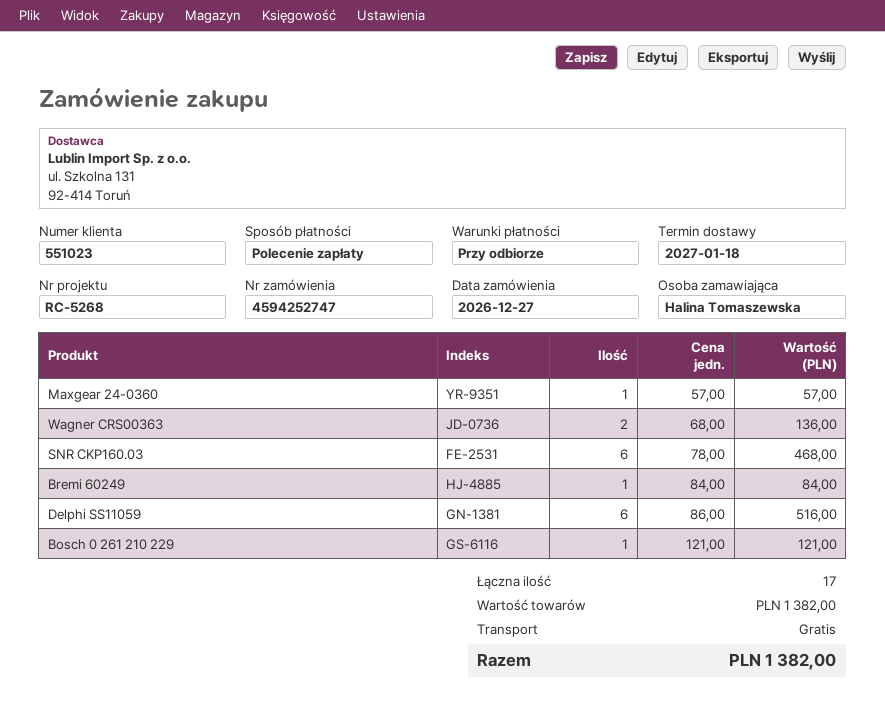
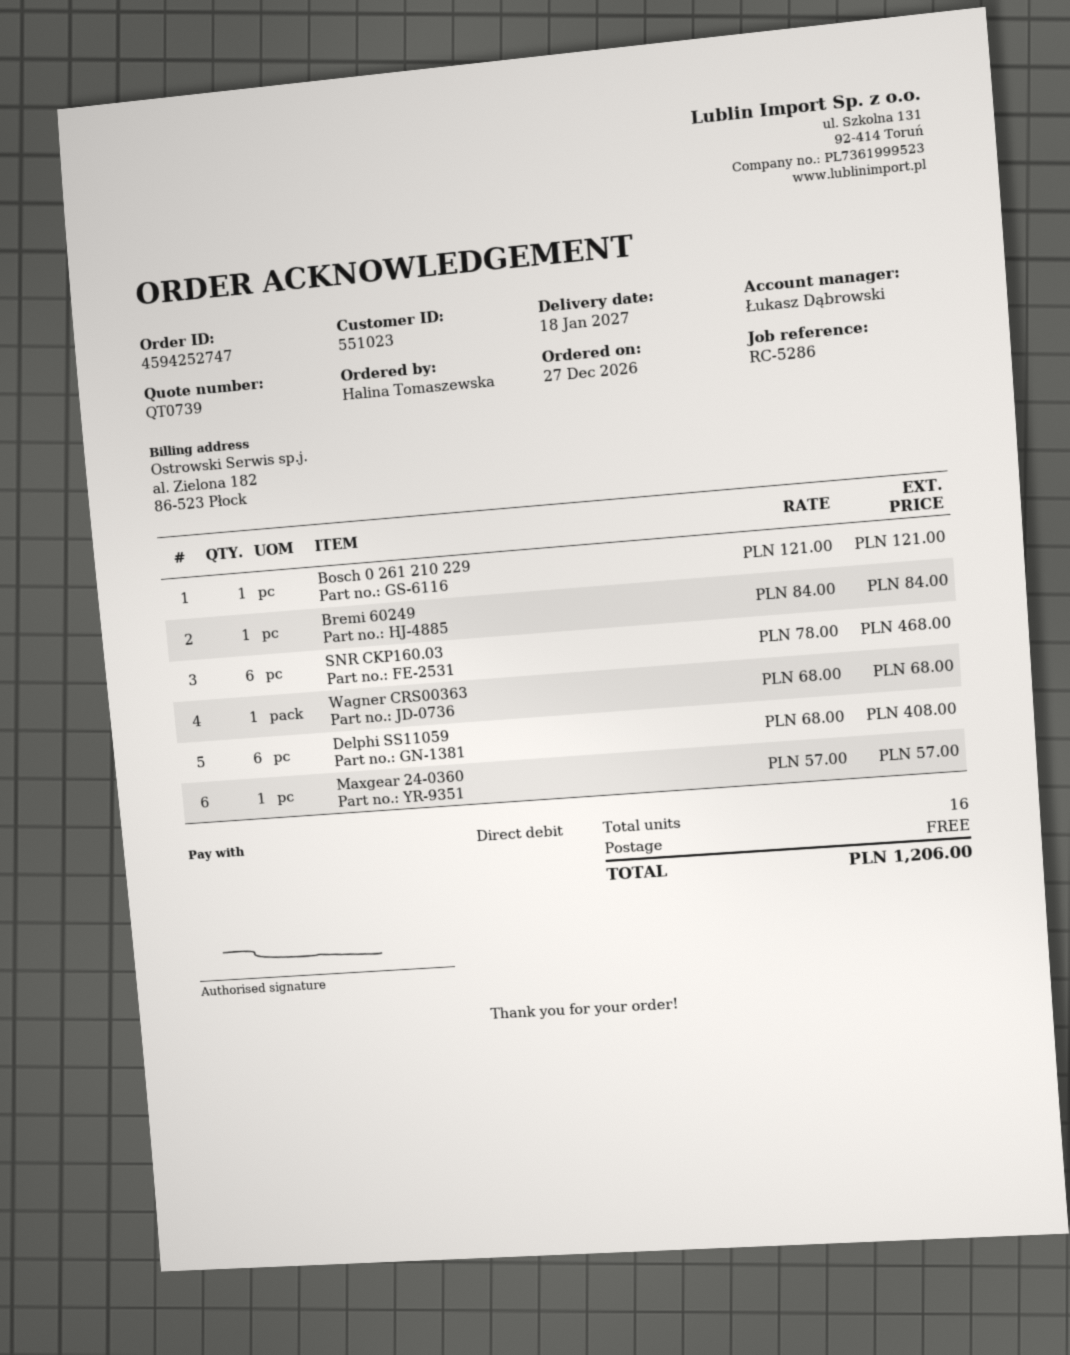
reference: RC-5268 -> RC-5286
Wagner CRS00363: 2 x 68.00 = 136.00 -> 1 x 68.00 = 68.00
Delphi SS11059: 6 x 86.00 = 516.00 -> 6 x 68.00 = 408.00
total quantity: 17 -> 16
total: 1382.00 -> 1206.00

